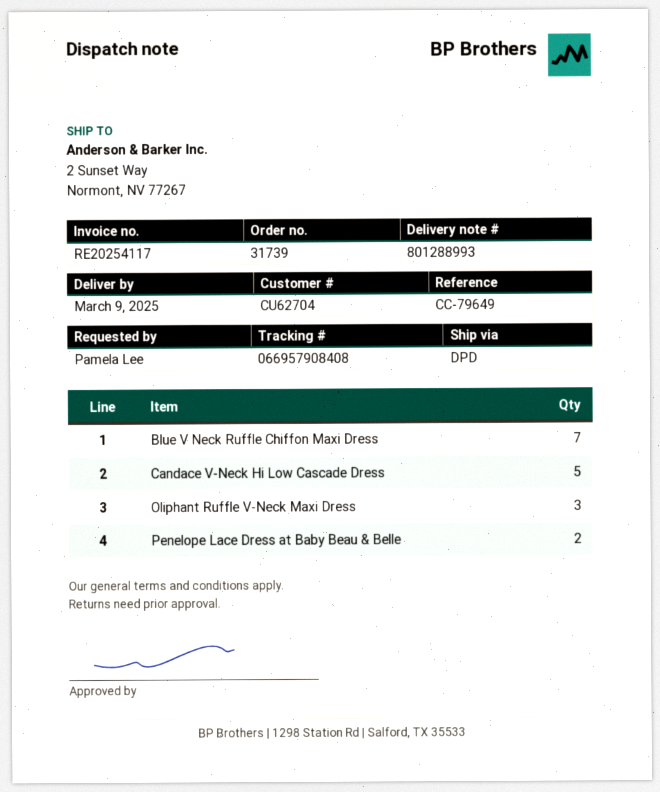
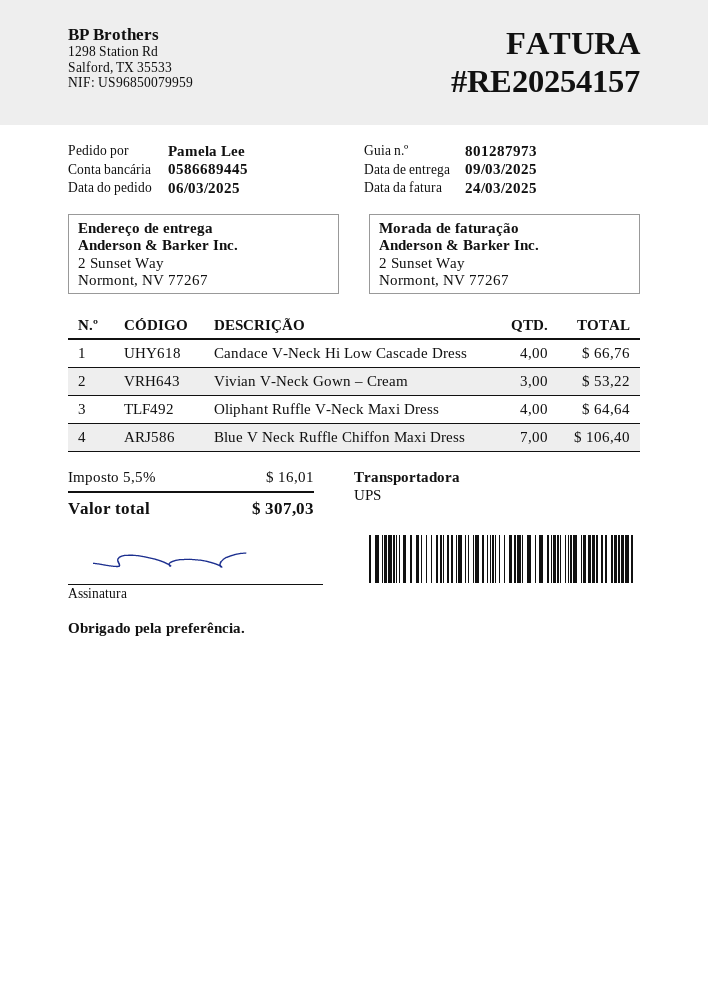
delivery note number: 801288993 -> 801287973
invoice number: RE20254117 -> RE20254157
shipping method: DPD -> UPS
Candace V-Neck Hi Low Cascade Dress: 5 -> 4
Oliphant Ruffle V-Neck Maxi Dress: 3 -> 4
Penelope Lace Dress at Baby Beau & Belle: 2 -> none
Vivian V-Neck Gown – Cream: none -> 3

